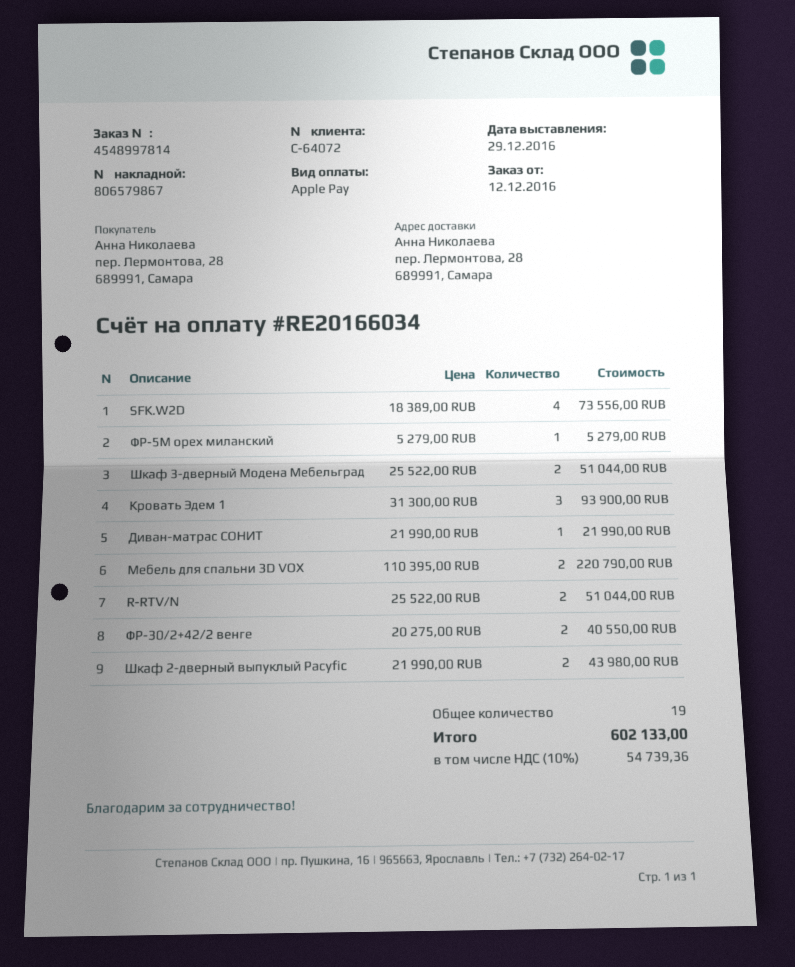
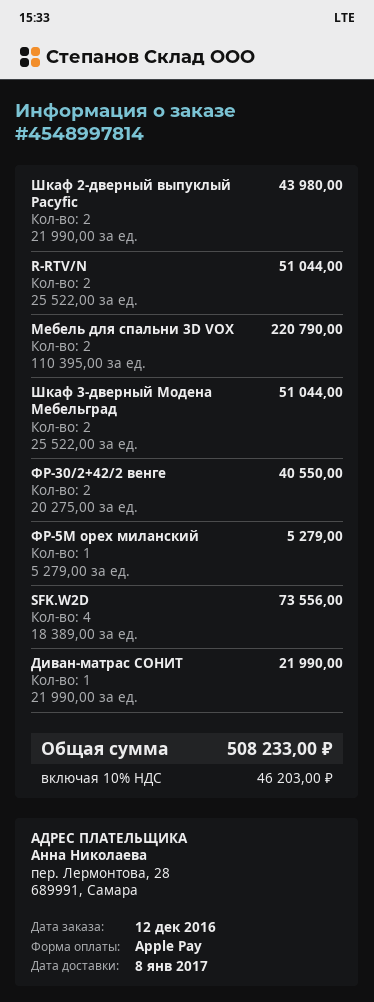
Кровать Эдем 1: 3 x 31300.00 = 93900.00 -> none
tax: 10% = 54739.36 -> 10% = 46203.00
total: 602133.00 -> 508233.00

